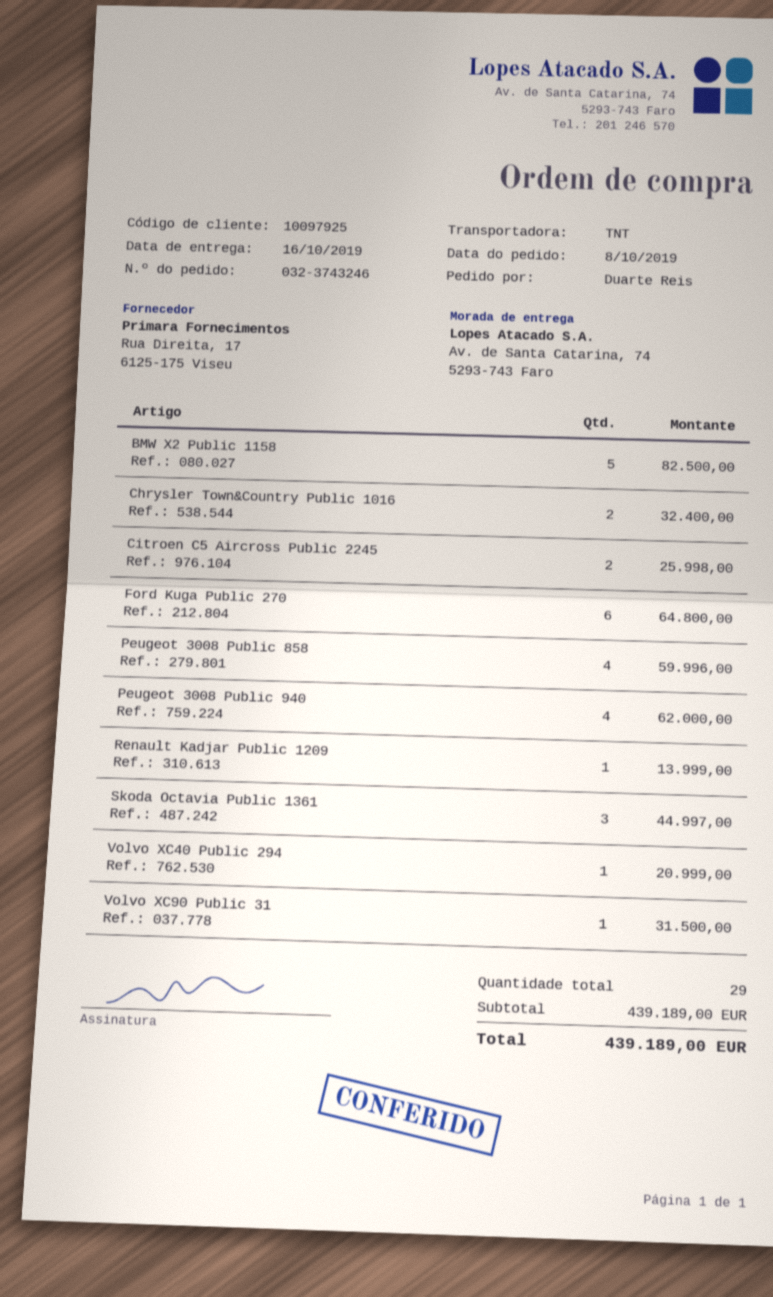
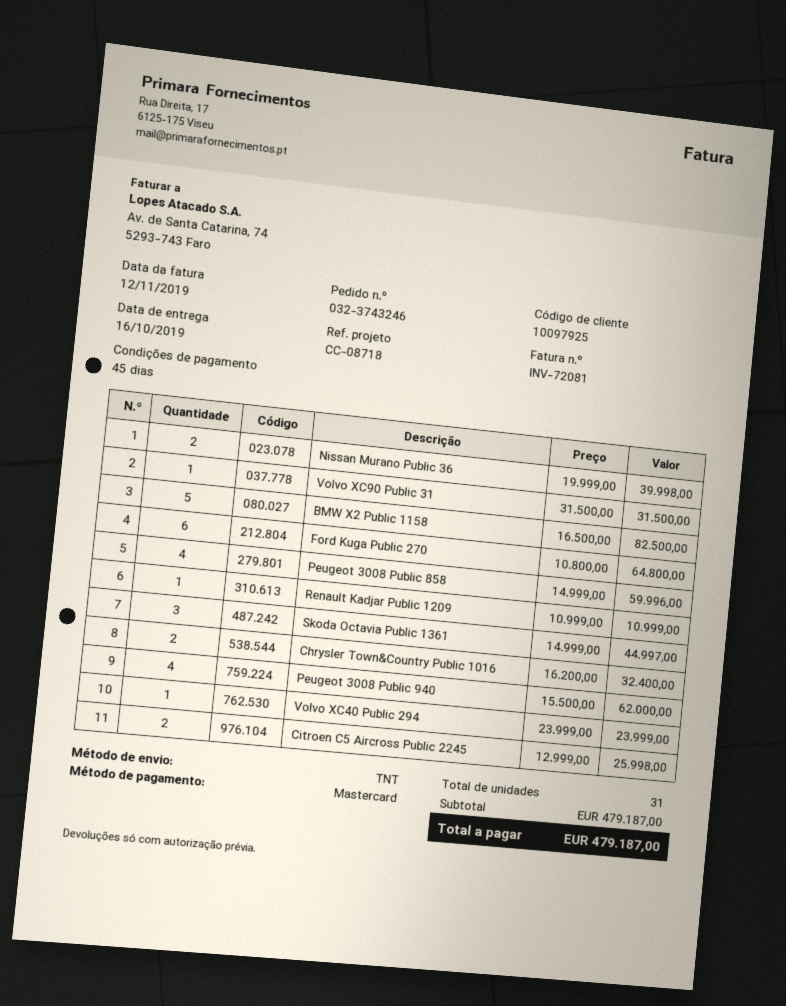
Renault Kadjar Public 1209: 1 for 13999.00 -> 1 for 10999.00
Volvo XC40 Public 294: 1 for 20999.00 -> 1 for 23999.00
Nissan Murano Public 36: none -> 2 for 39998.00
total quantity: 29 -> 31
subtotal: 439189.00 -> 479187.00
total: 439189.00 -> 479187.00

